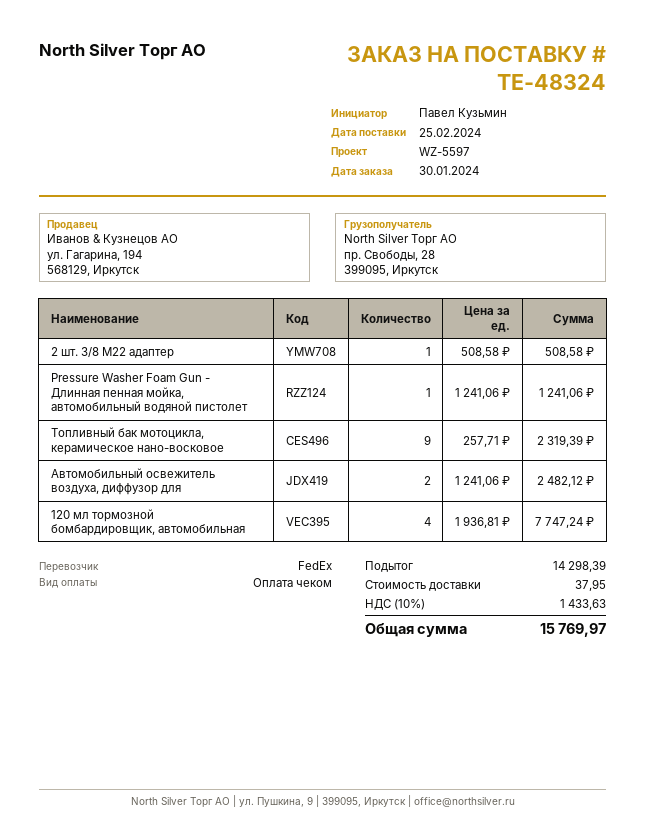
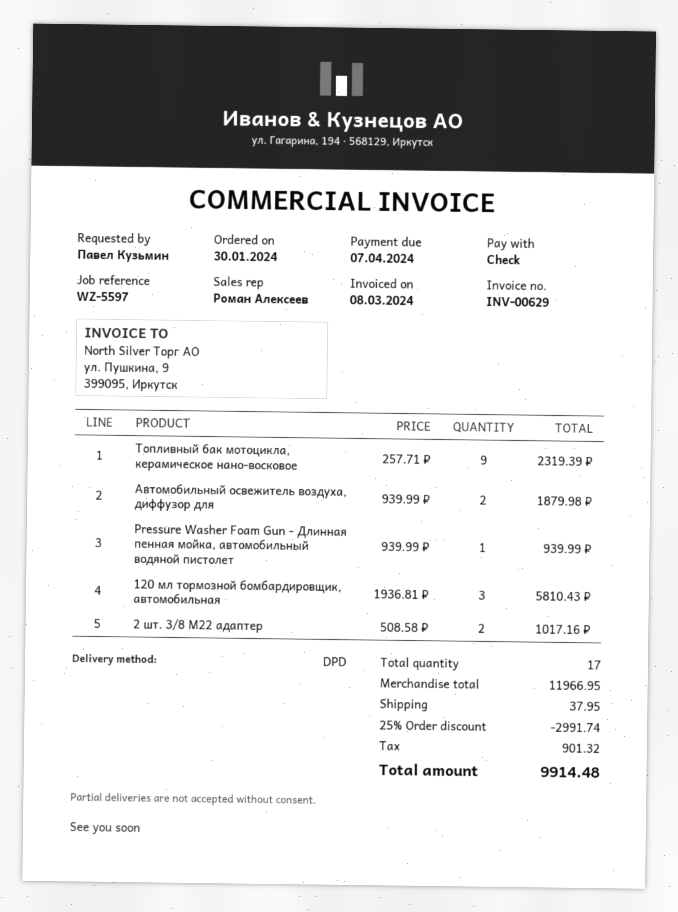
shipping method: FedEx -> DPD
2 шт. 3/8 M22 адаптер: 1 x 508.58 = 508.58 -> 2 x 508.58 = 1017.16
Pressure Washer Foam Gun - Длинная пенная мойка, автомобильный водяной пистолет: 1 x 1241.06 = 1241.06 -> 1 x 939.99 = 939.99
Автомобильный освежитель воздуха, диффузор для: 2 x 1241.06 = 2482.12 -> 2 x 939.99 = 1879.98
120 мл тормозной бомбардировщик, автомобильная: 4 x 1936.81 = 7747.24 -> 3 x 1936.81 = 5810.43
subtotal: 14298.39 -> 11966.95
discount: none -> 25% = 2991.74
tax: 1433.63 -> 901.32
total: 15769.97 -> 9914.48

